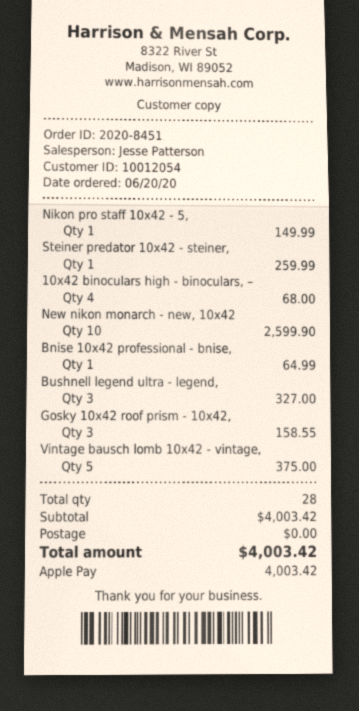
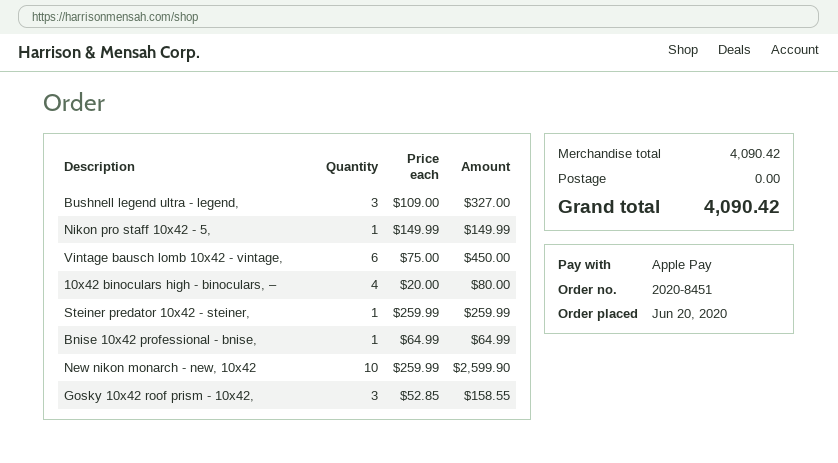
10x42 binoculars high - binoculars, –: 4 for 68.00 -> 4 for 80.00
Vintage bausch lomb 10x42 - vintage,: 5 for 375.00 -> 6 for 450.00
subtotal: 4003.42 -> 4090.42
total: 4003.42 -> 4090.42

